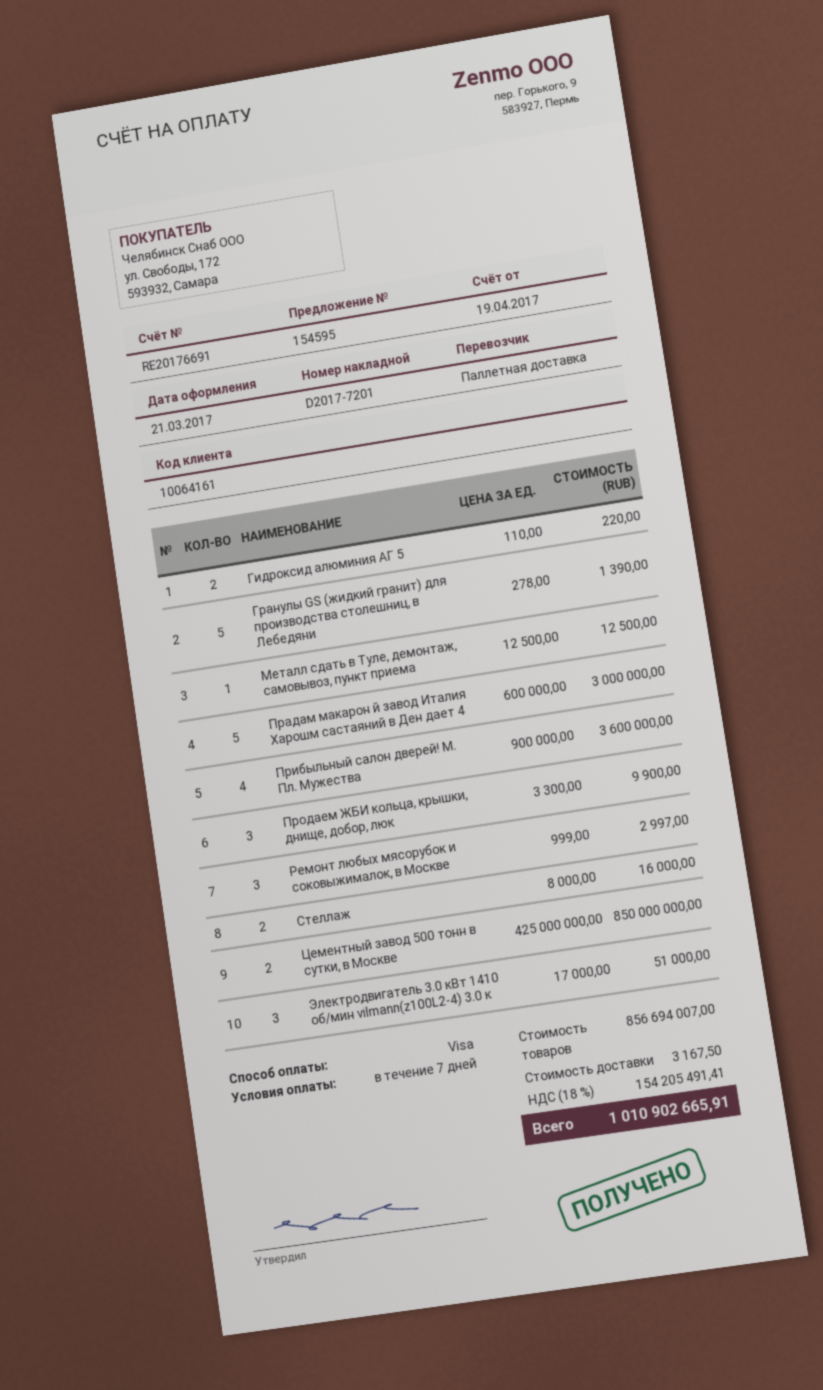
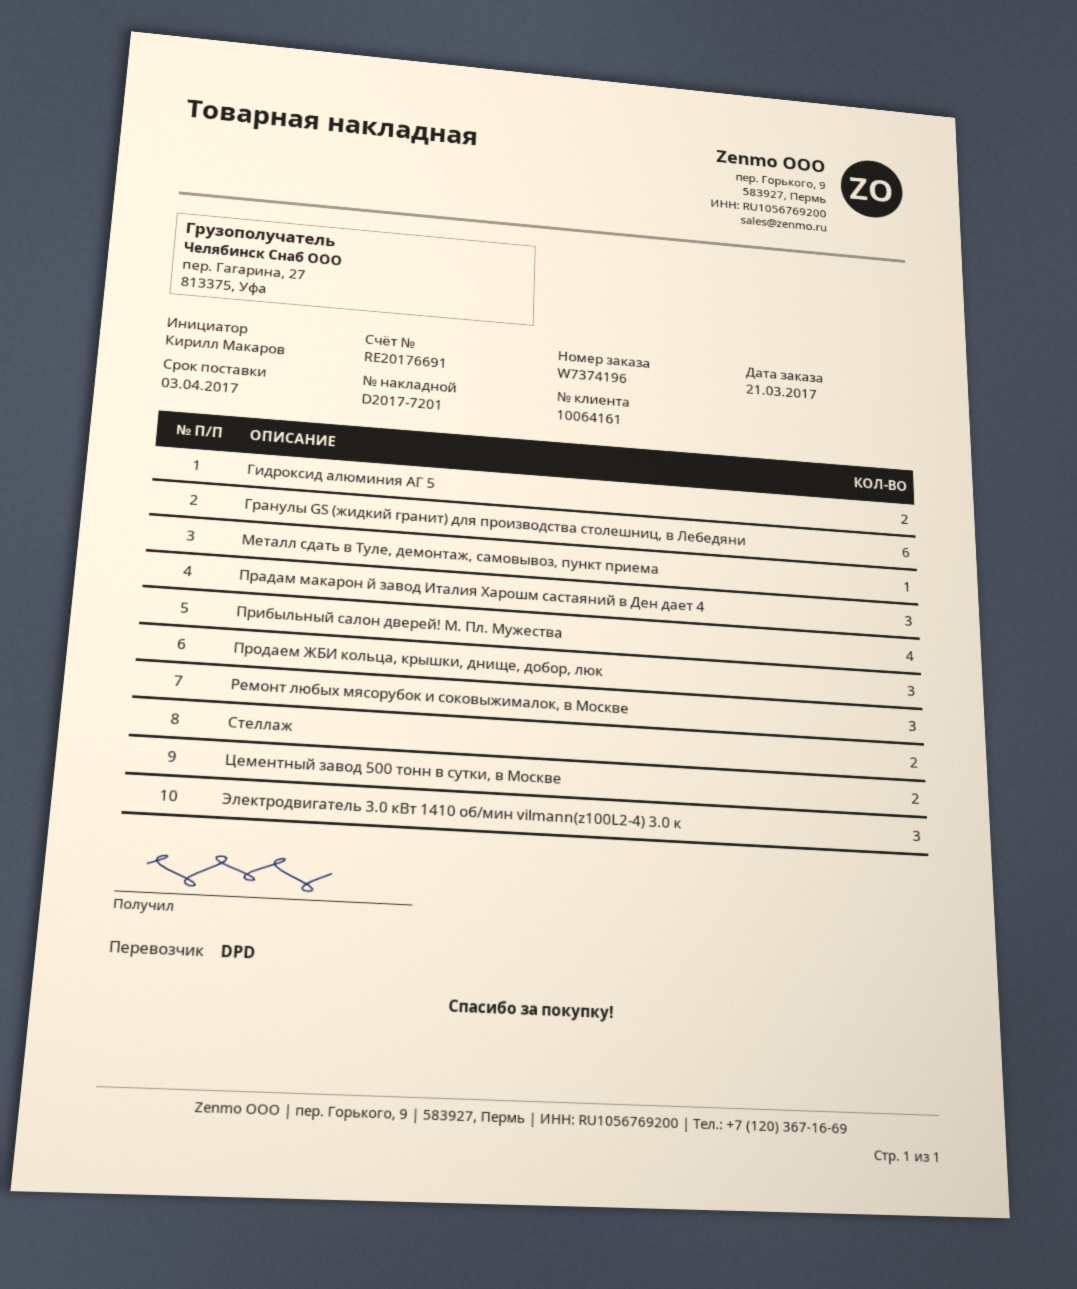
shipping method: pallet freight -> DPD
Гранулы GS (жидкий гранит) для производства столешниц, в Лебедяни: 5 -> 6
Прадам макарон й завод Италия Харошм састаяний в Ден дает 4: 5 -> 3

